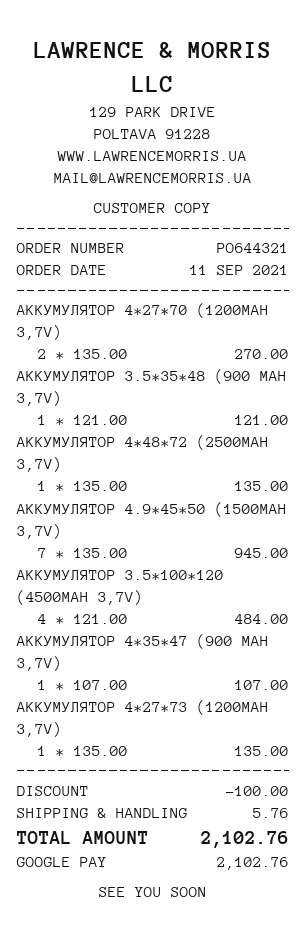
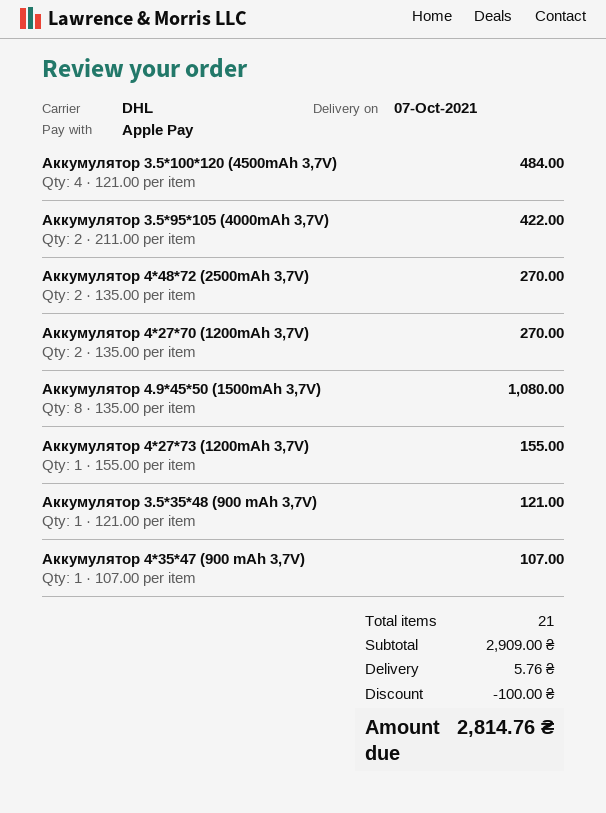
payment method: Google Pay -> Apple Pay
АККУМУЛЯТОР 4*48*72 (2500MAH 3,7V): 1 x 135.00 = 135.00 -> 2 x 135.00 = 270.00
АККУМУЛЯТОР 4.9*45*50 (1500MAH 3,7V): 7 x 135.00 = 945.00 -> 8 x 135.00 = 1080.00
АККУМУЛЯТОР 4*27*73 (1200MAH 3,7V): 1 x 135.00 = 135.00 -> 1 x 155.00 = 155.00
Аккумулятор 3.5*95*105 (4000mAh 3,7V): none -> 2 x 211.00 = 422.00
total: 2102.76 -> 2814.76

